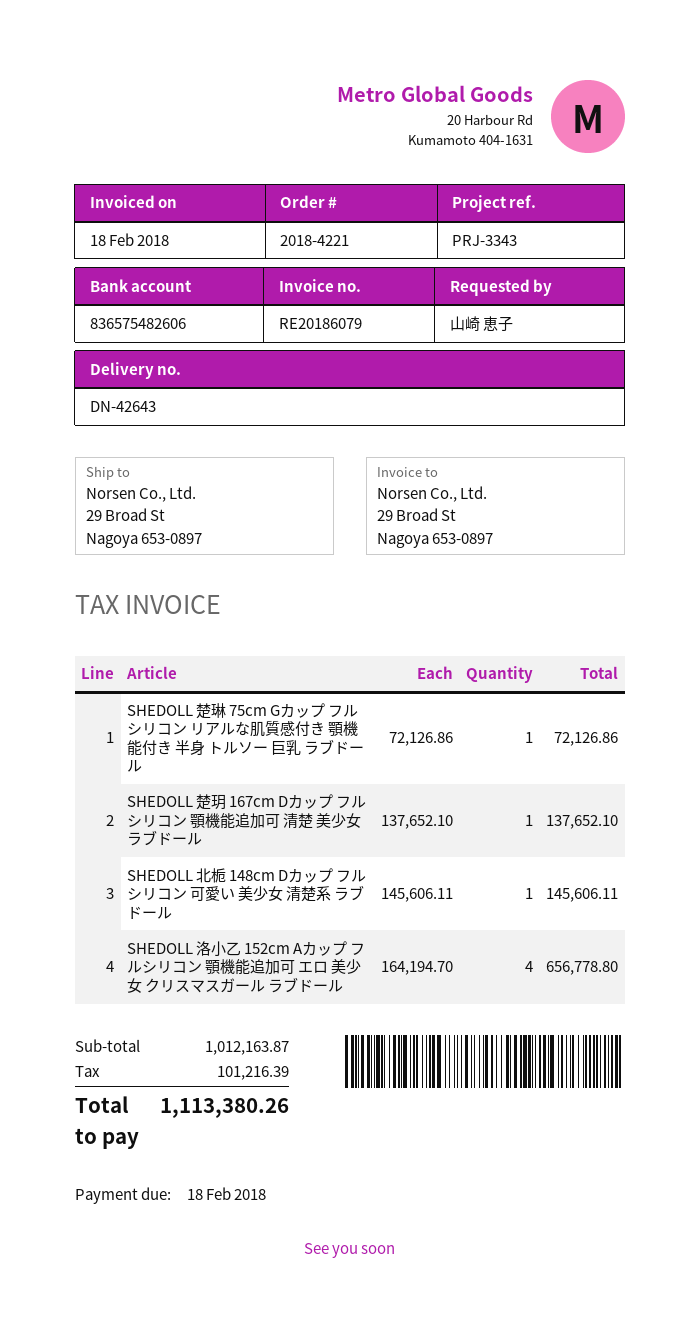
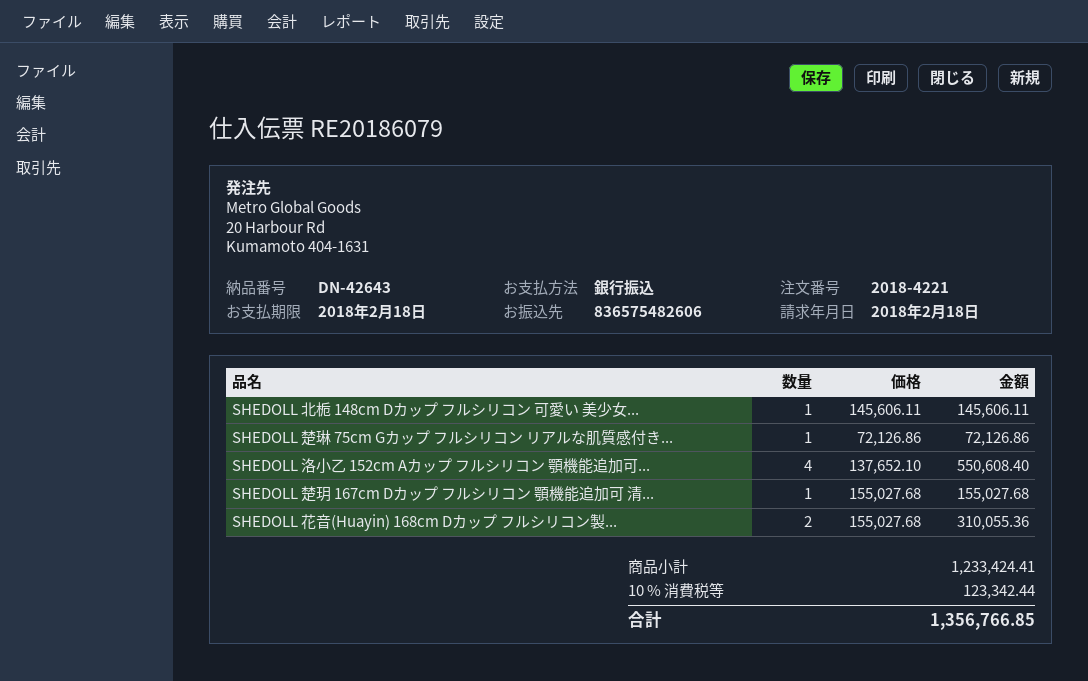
SHEDOLL 楚玥 167cm Dカップ フルシリコン 顎機能追加可 清楚 美少女 ラブドール: 1 x 137652.10 = 137652.10 -> 1 x 155027.68 = 155027.68
SHEDOLL 洛小乙 152cm Aカップ フルシリコン 顎機能追加可 エロ 美少女 クリスマスガール ラブドール: 4 x 164194.70 = 656778.80 -> 4 x 137652.10 = 550608.40
SHEDOLL 花音(Huayin) 168cm Dカップ フルシリコン製...: none -> 2 x 155027.68 = 310055.36
subtotal: 1012163.87 -> 1233424.41
tax: 101216.39 -> 123342.44
total: 1113380.26 -> 1356766.85

